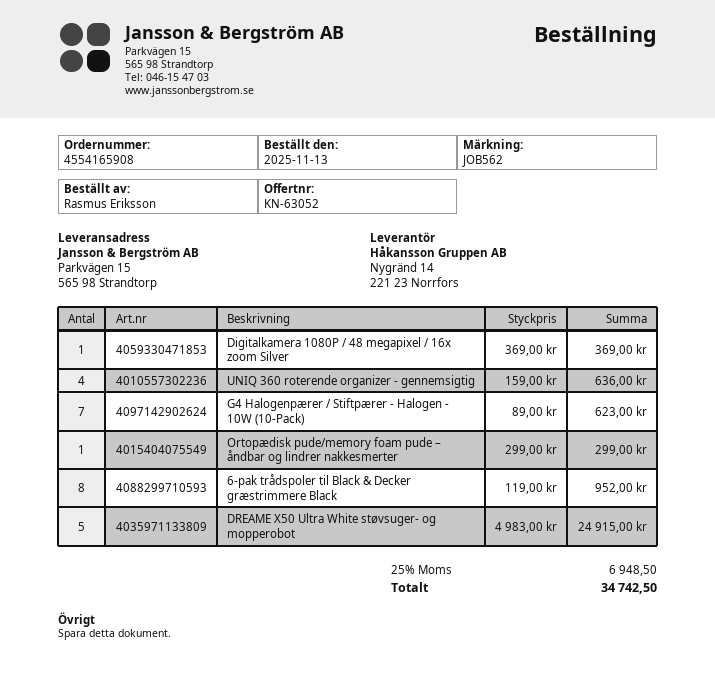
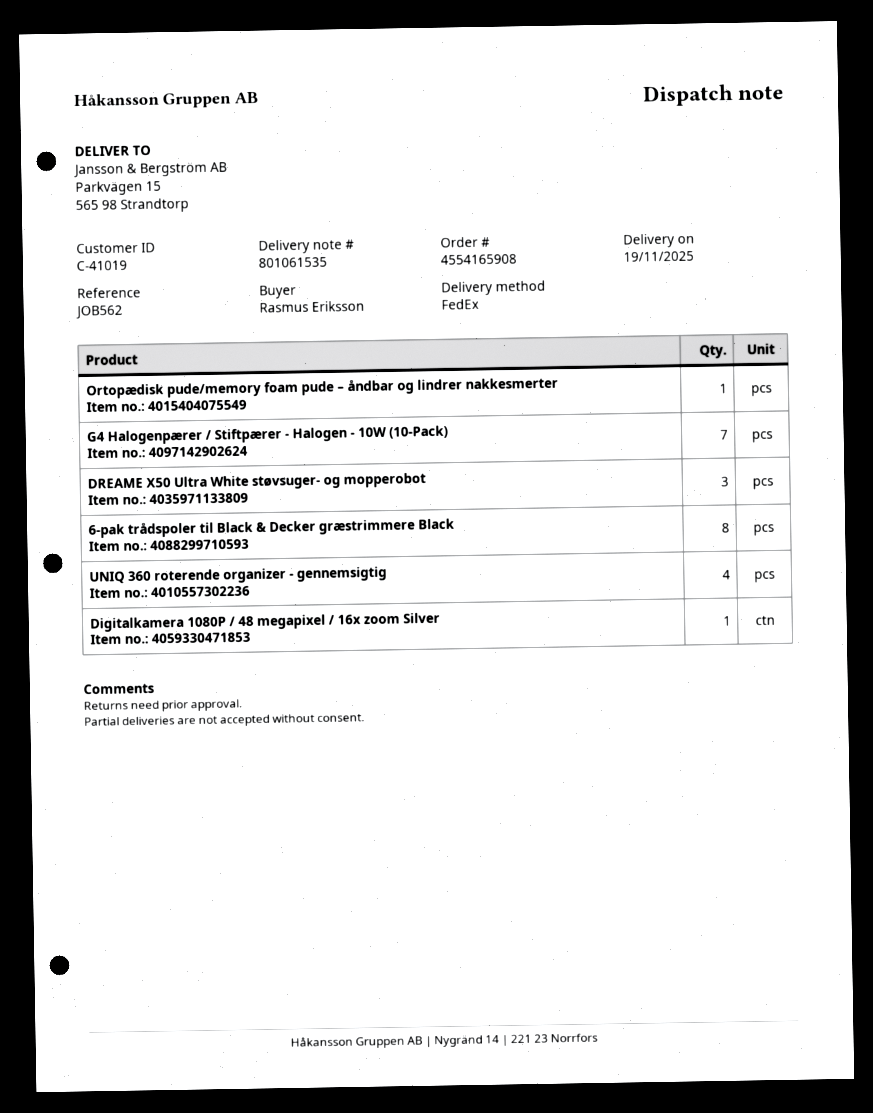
DREAME X50 Ultra White støvsuger- og mopperobot: 5 -> 3

